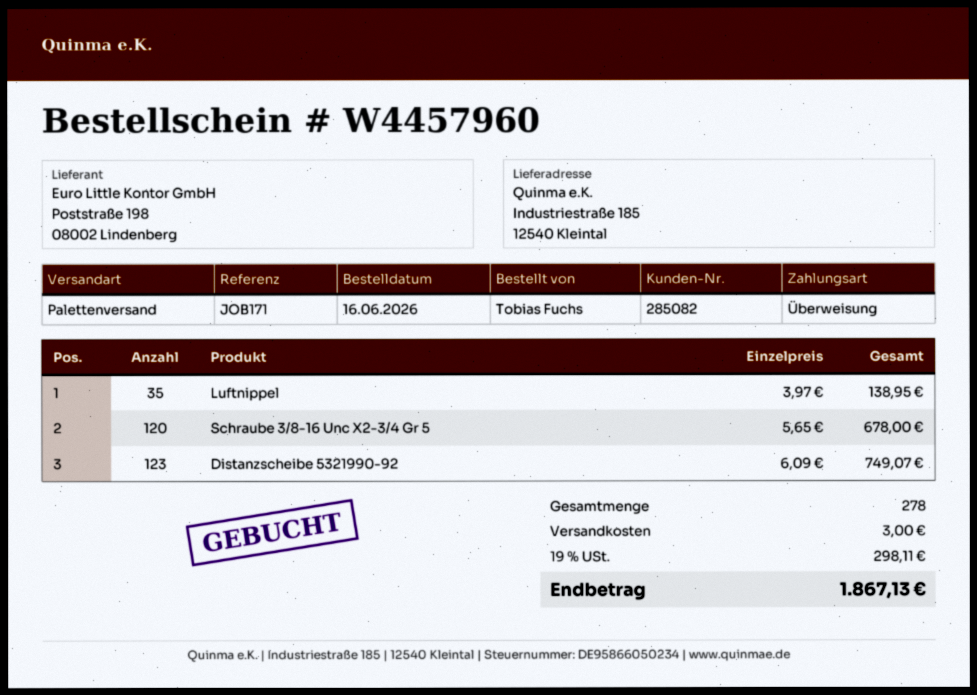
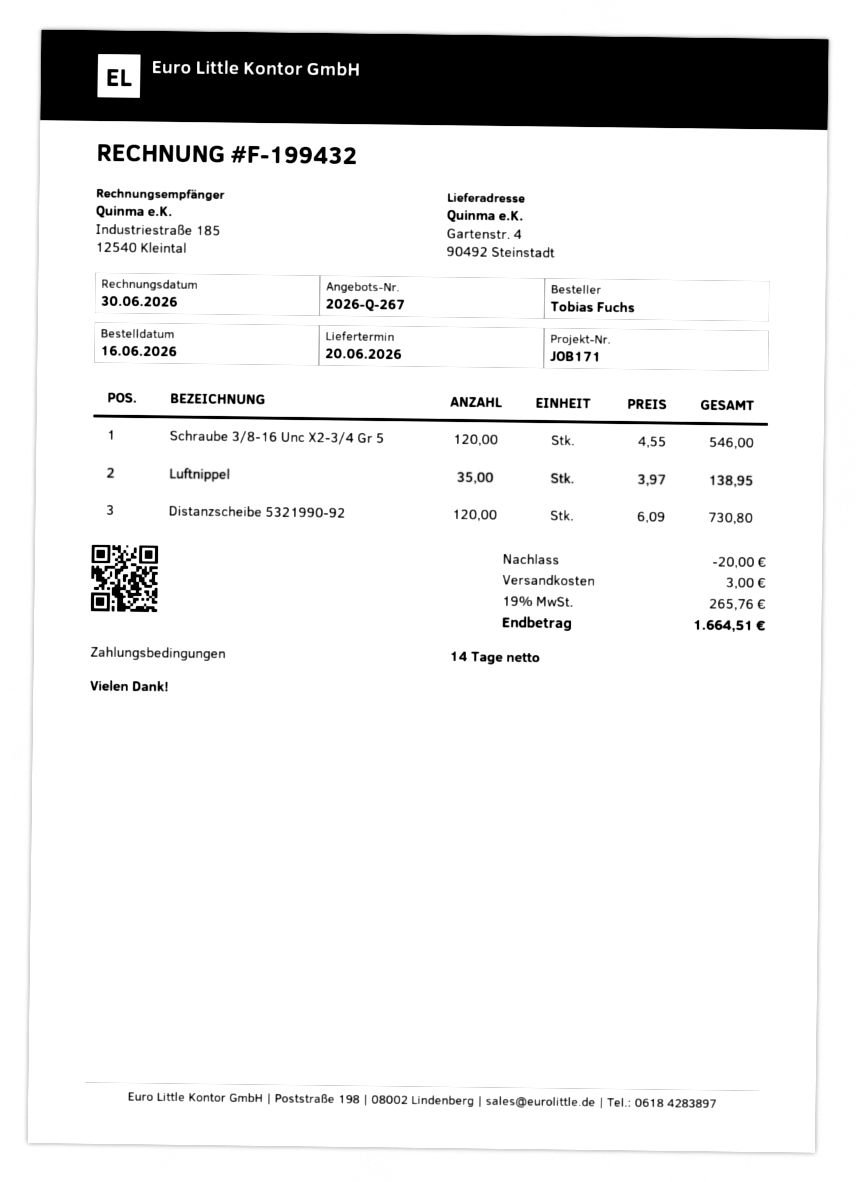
ship to: Industriestraße 185, 12540 Kleintal -> Gartenstr. 4, 90492 Steinstadt
Schraube 3/8-16 Unc X2-3/4 Gr 5: 120 x 5.65 = 678.00 -> 120 x 4.55 = 546.00
Distanzscheibe 5321990-92: 123 x 6.09 = 749.07 -> 120 x 6.09 = 730.80
discount: none -> 20.00
tax: 19% = 298.11 -> 19% = 265.76
total: 1867.13 -> 1664.51

